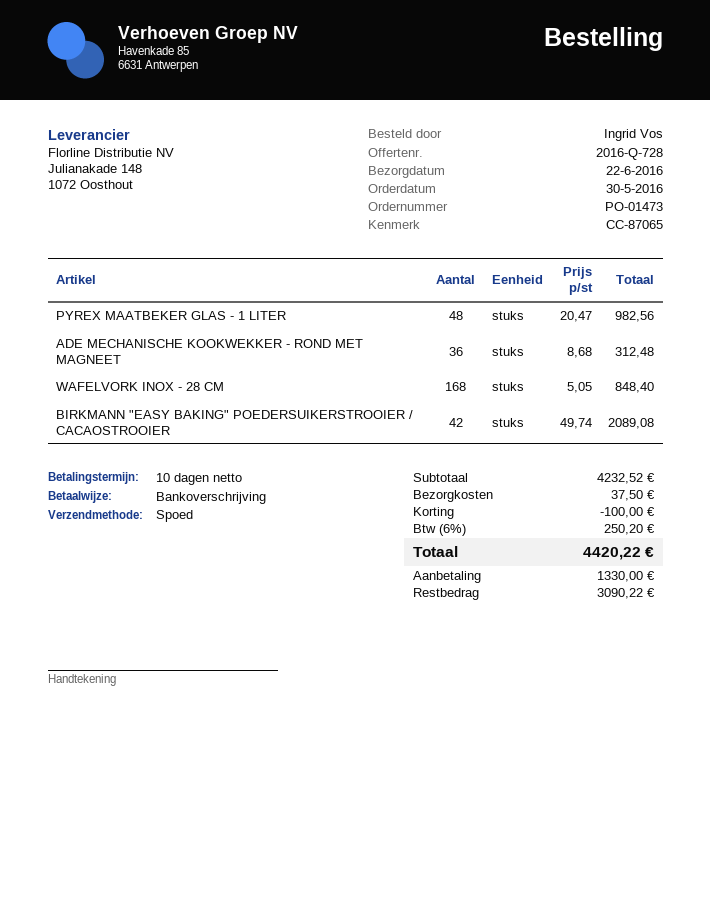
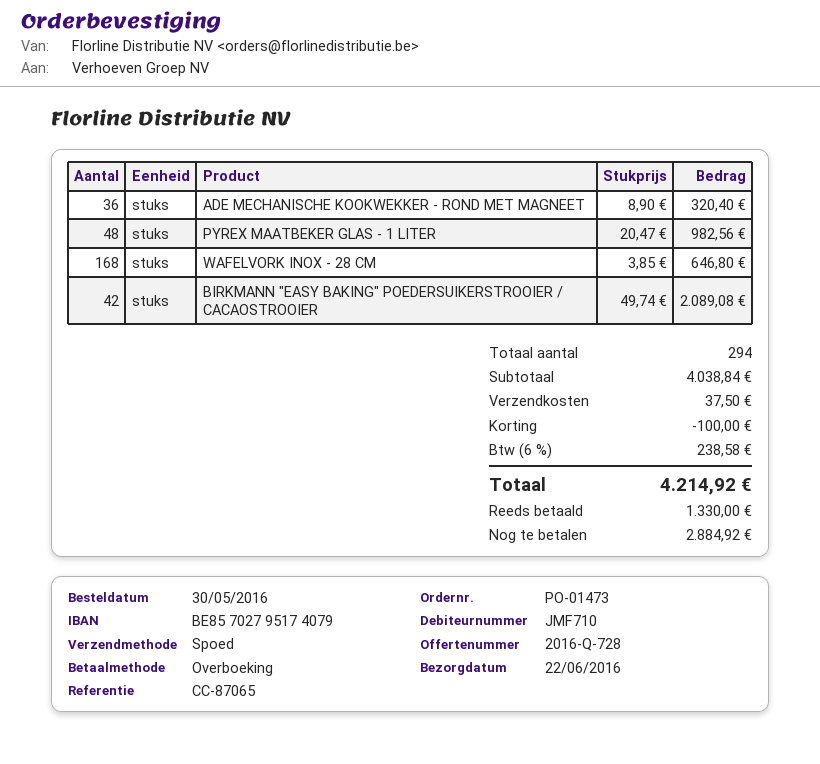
ADE MECHANISCHE KOOKWEKKER - ROND MET MAGNEET: 36 x 8.68 = 312.48 -> 36 x 8.90 = 320.40
WAFELVORK INOX - 28 CM: 168 x 5.05 = 848.40 -> 168 x 3.85 = 646.80
subtotal: 4232.52 -> 4038.84
tax: 6% = 250.20 -> 6% = 238.58
total: 4420.22 -> 4214.92
balance: 3090.22 -> 2884.92

